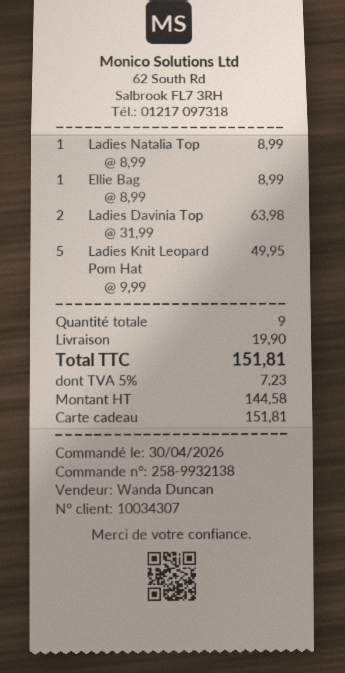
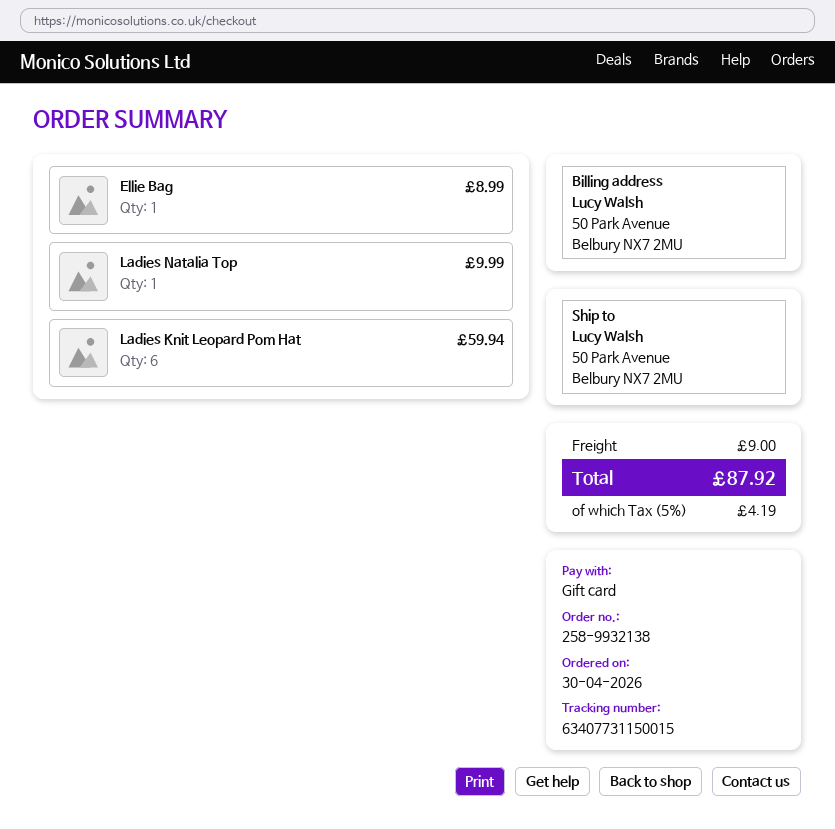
Ladies Natalia Top: 1 for 8.99 -> 1 for 9.99
Ladies Davinia Top: 2 for 63.98 -> none
Ladies Knit Leopard Pom Hat: 5 for 49.95 -> 6 for 59.94
shipping: 19.90 -> 9.00
tax: 5% = 7.23 -> 5% = 4.19
total: 151.81 -> 87.92

